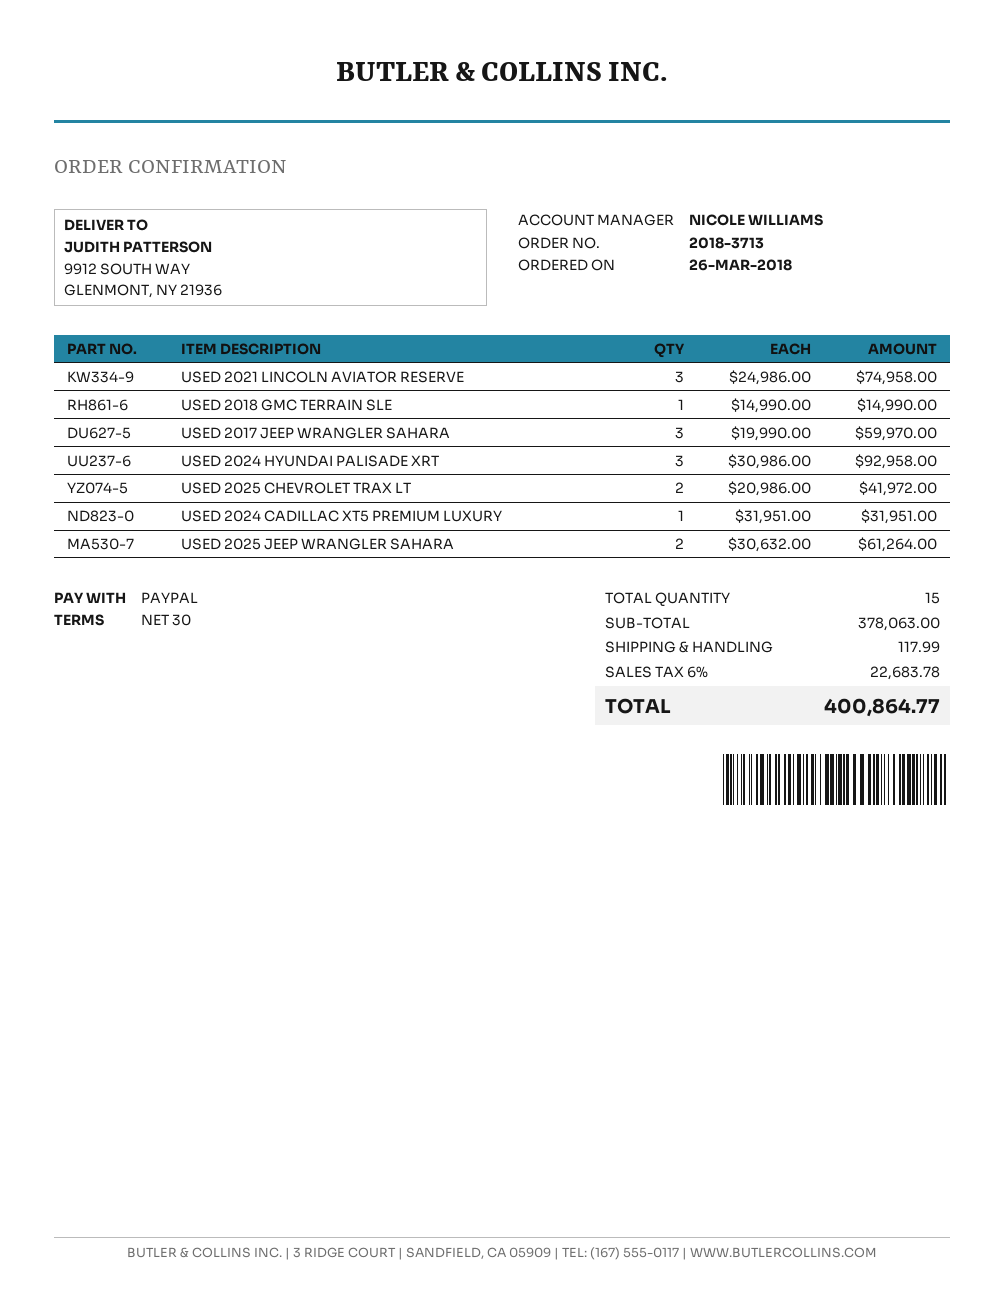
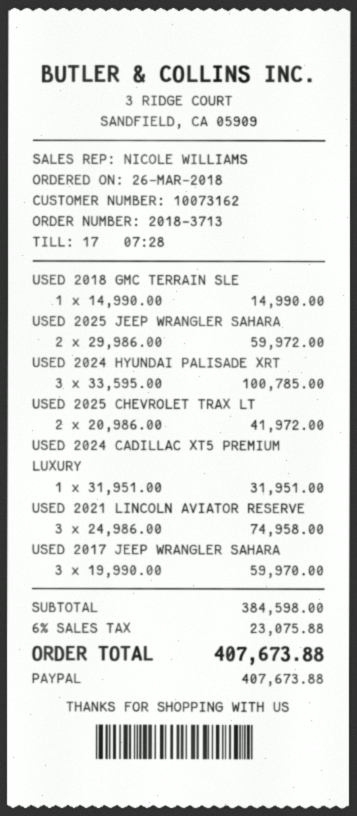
USED 2024 HYUNDAI PALISADE XRT: 3 x 30986.00 = 92958.00 -> 3 x 33595.00 = 100785.00
USED 2025 JEEP WRANGLER SAHARA: 2 x 30632.00 = 61264.00 -> 2 x 29986.00 = 59972.00
subtotal: 378063.00 -> 384598.00
shipping: 117.99 -> none
tax: 6% = 22683.78 -> 6% = 23075.88
total: 400864.77 -> 407673.88

